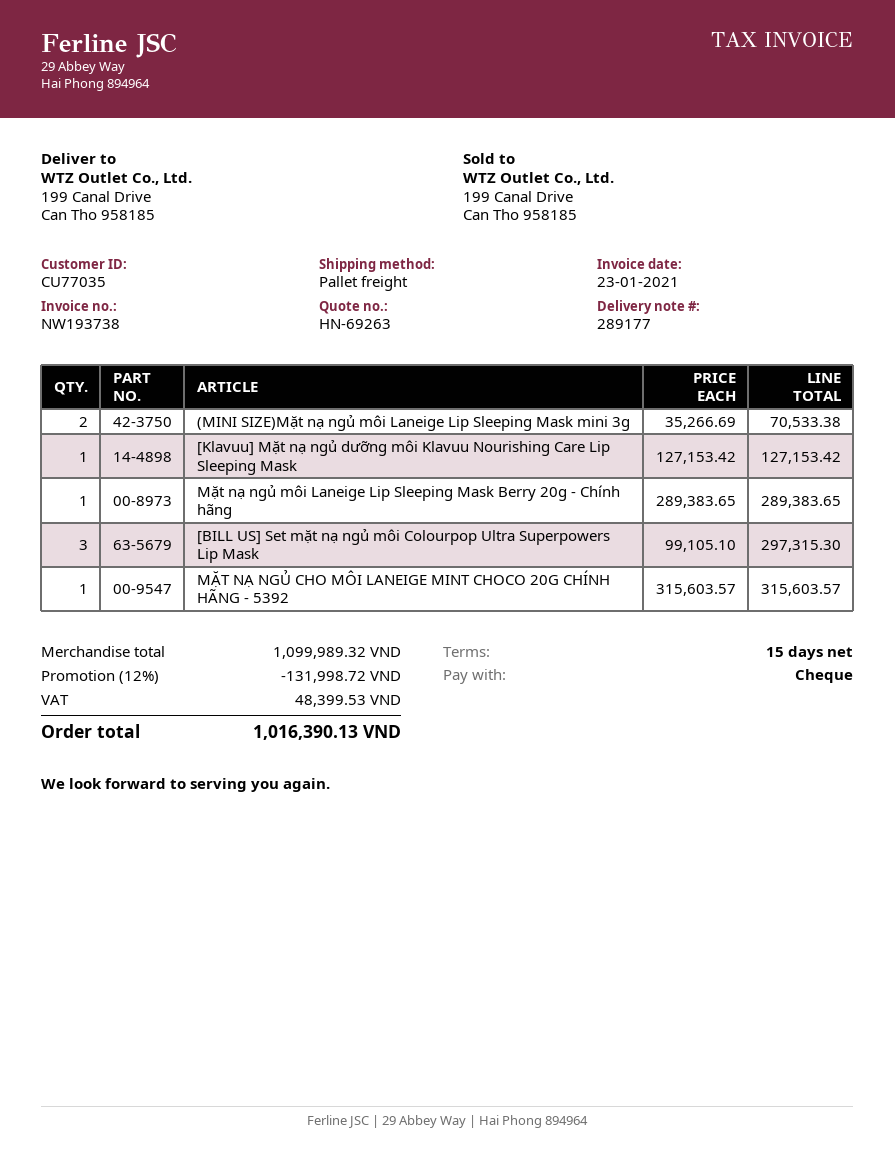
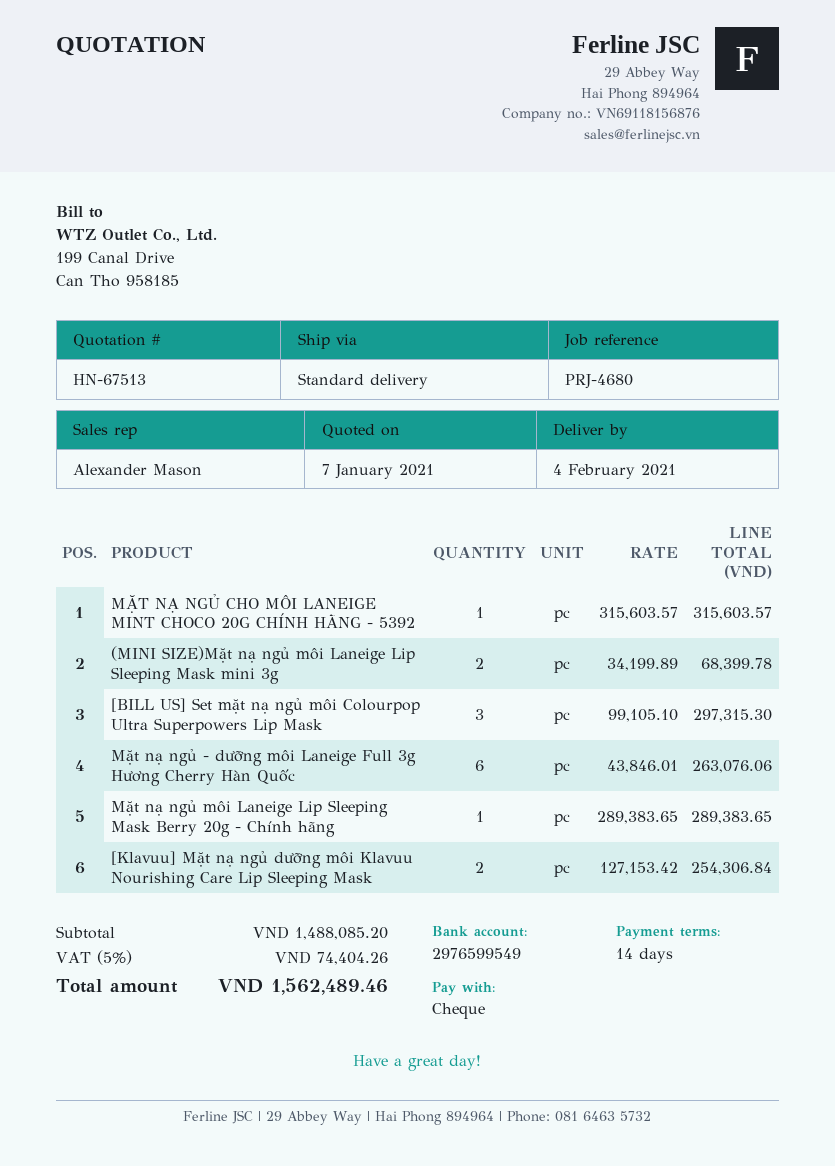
quote number: HN-69263 -> HN-67513
payment terms: 15 days -> 14 days
shipping method: pallet freight -> standard
(MINI SIZE)Mặt nạ ngủ môi Laneige Lip Sleeping Mask mini 3g: 2 x 35266.69 = 70533.38 -> 2 x 34199.89 = 68399.78
[Klavuu] Mặt nạ ngủ dưỡng môi Klavuu Nourishing Care Lip Sleeping Mask: 1 x 127153.42 = 127153.42 -> 2 x 127153.42 = 254306.84
Mặt nạ ngủ - dưỡng môi Laneige Full 3g Hương Cherry Hàn Quốc: none -> 6 x 43846.01 = 263076.06
subtotal: 1099989.32 -> 1488085.20
discount: 12% = 131998.72 -> none
tax: 48399.53 -> 74404.26
total: 1016390.13 -> 1562489.46

